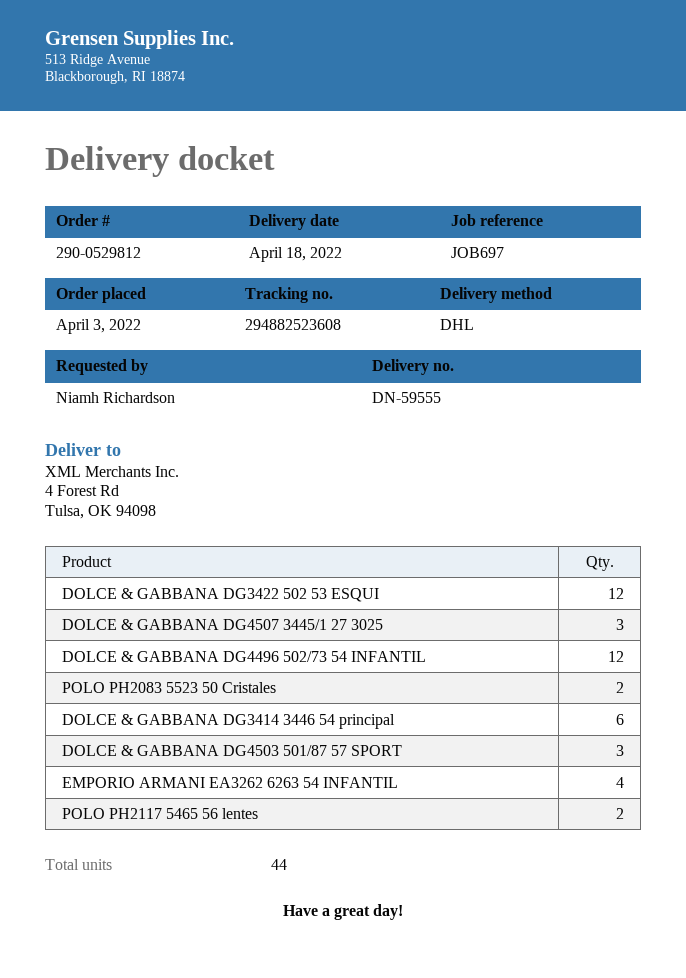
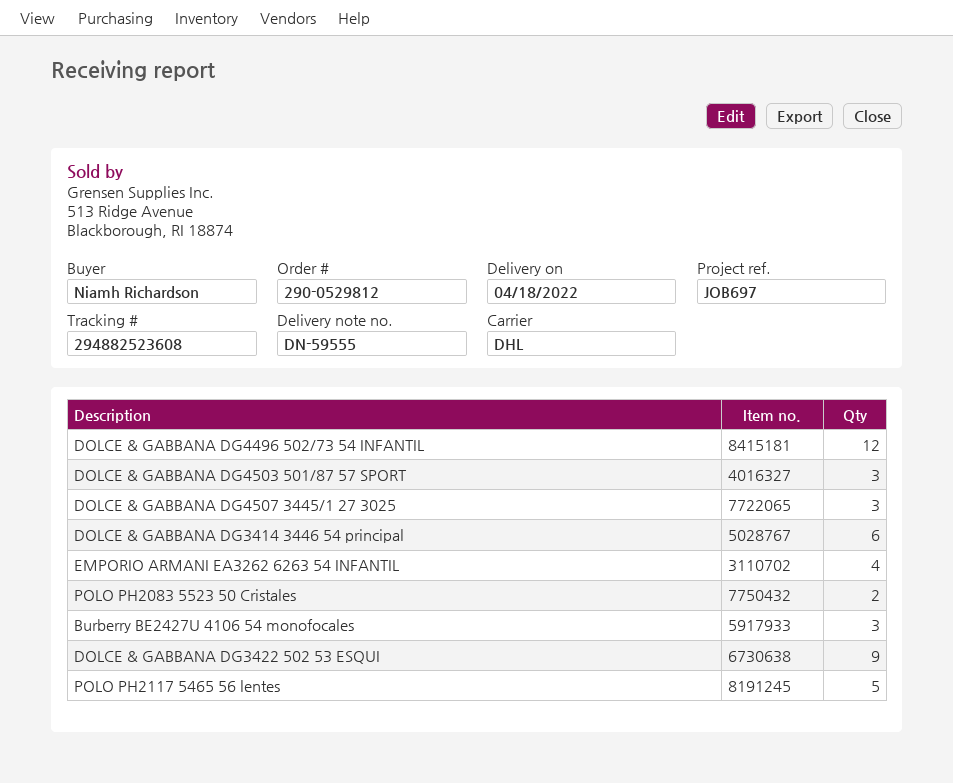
DOLCE & GABBANA DG3422 502 53 ESQUI: 12 -> 9
POLO PH2117 5465 56 lentes: 2 -> 5
Burberry BE2427U 4106 54 monofocales: none -> 3

